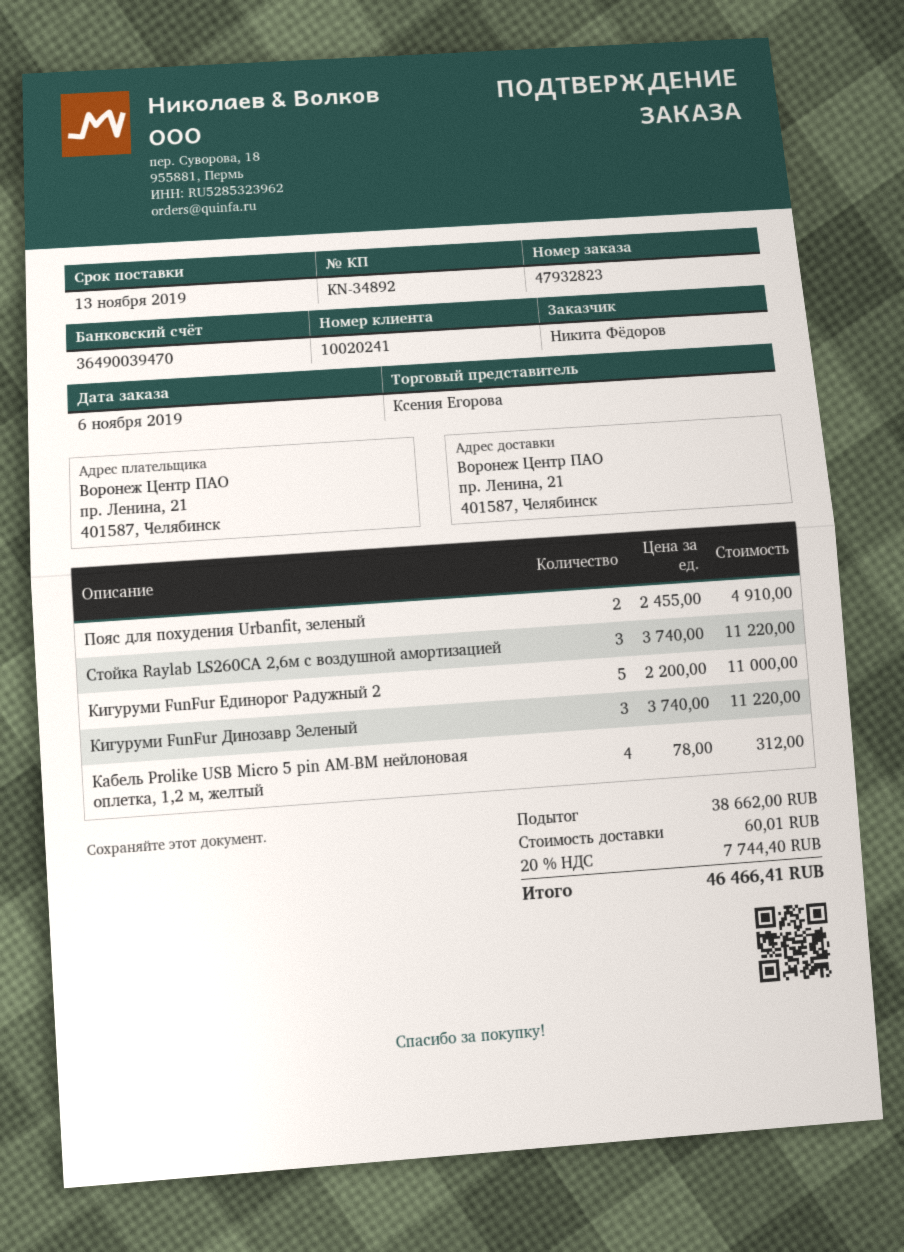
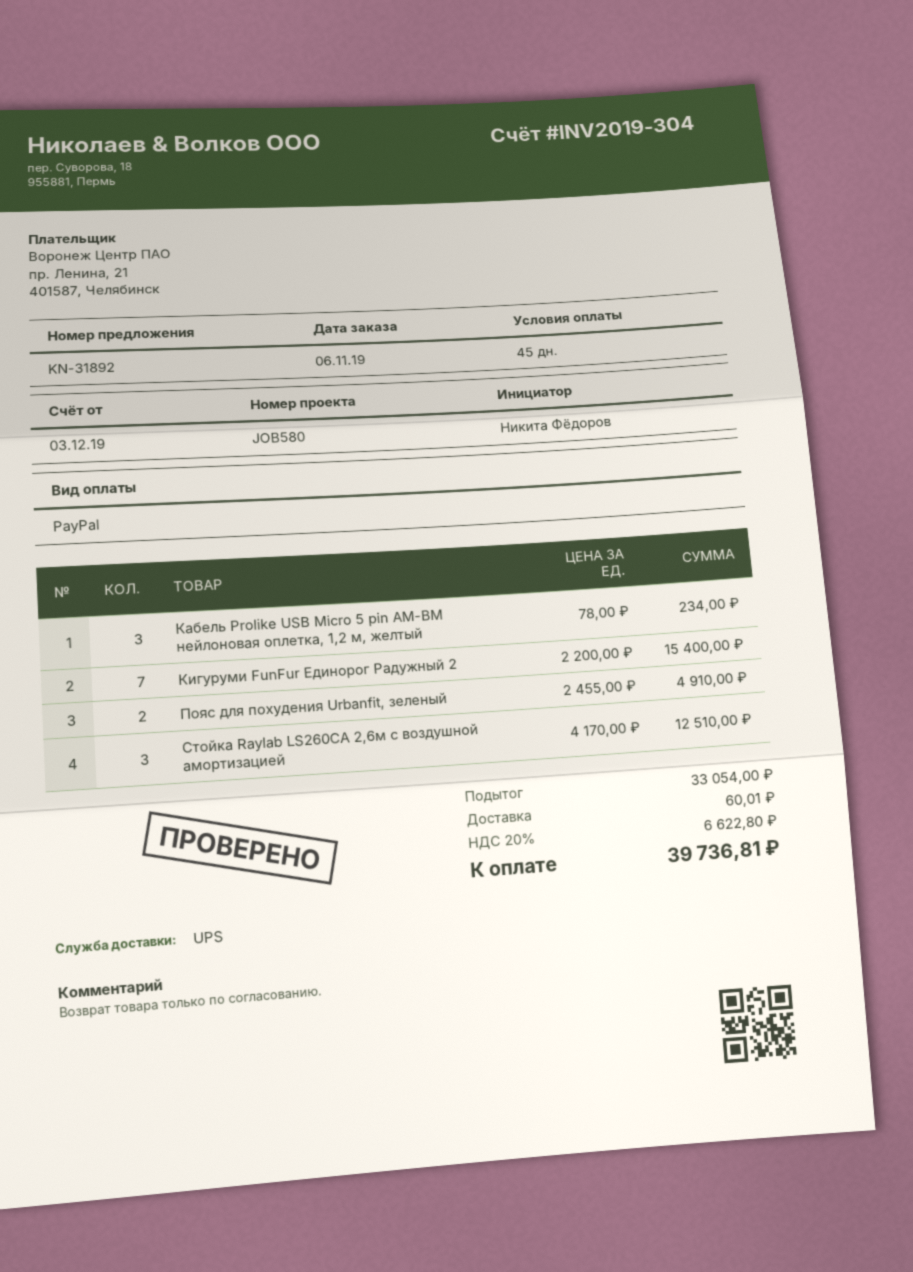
quote number: KN-34892 -> KN-31892
Стойка Raylab LS260CA 2,6м с воздушной амортизацией: 3 x 3740.00 = 11220.00 -> 3 x 4170.00 = 12510.00
Кигуруми FunFur Единорог Радужный 2: 5 x 2200.00 = 11000.00 -> 7 x 2200.00 = 15400.00
Кигуруми FunFur Динозавр Зеленый: 3 x 3740.00 = 11220.00 -> none
Кабель Prolike USB Micro 5 pin AM-BM нейлоновая оплетка, 1,2 м, желтый: 4 x 78.00 = 312.00 -> 3 x 78.00 = 234.00
subtotal: 38662.00 -> 33054.00
tax: 20% = 7744.40 -> 20% = 6622.80
total: 46466.41 -> 39736.81

